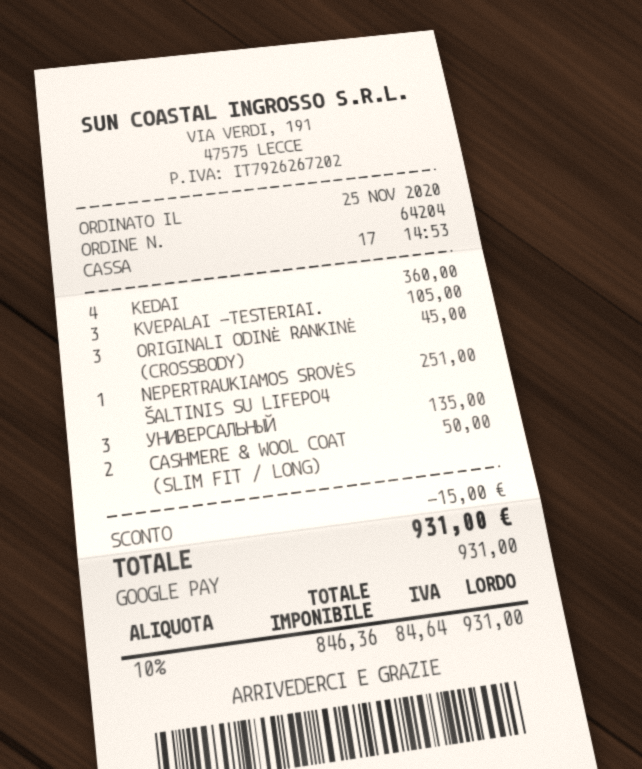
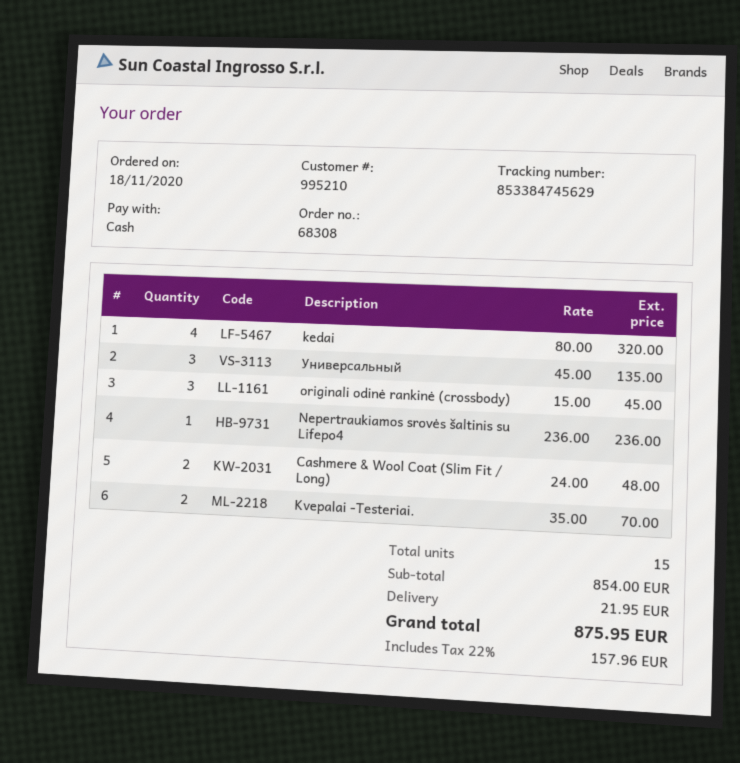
order number: 64204 -> 68308
order date: 2020-11-25 -> 2020-11-18
payment method: Google Pay -> cash
KEDAI: 4 for 360.00 -> 4 for 320.00
KVEPALAI -TESTERIAI.: 3 for 105.00 -> 2 for 70.00
NEPERTRAUKIAMOS SROVĖS ŠALTINIS SU LIFEPO4: 1 for 251.00 -> 1 for 236.00
CASHMERE & WOOL COAT (SLIM FIT / LONG): 2 for 50.00 -> 2 for 48.00
discount: 15.00 -> none
shipping: none -> 21.95
tax: 10% = 84.64 -> 22% = 157.96
total: 931.00 -> 875.95

